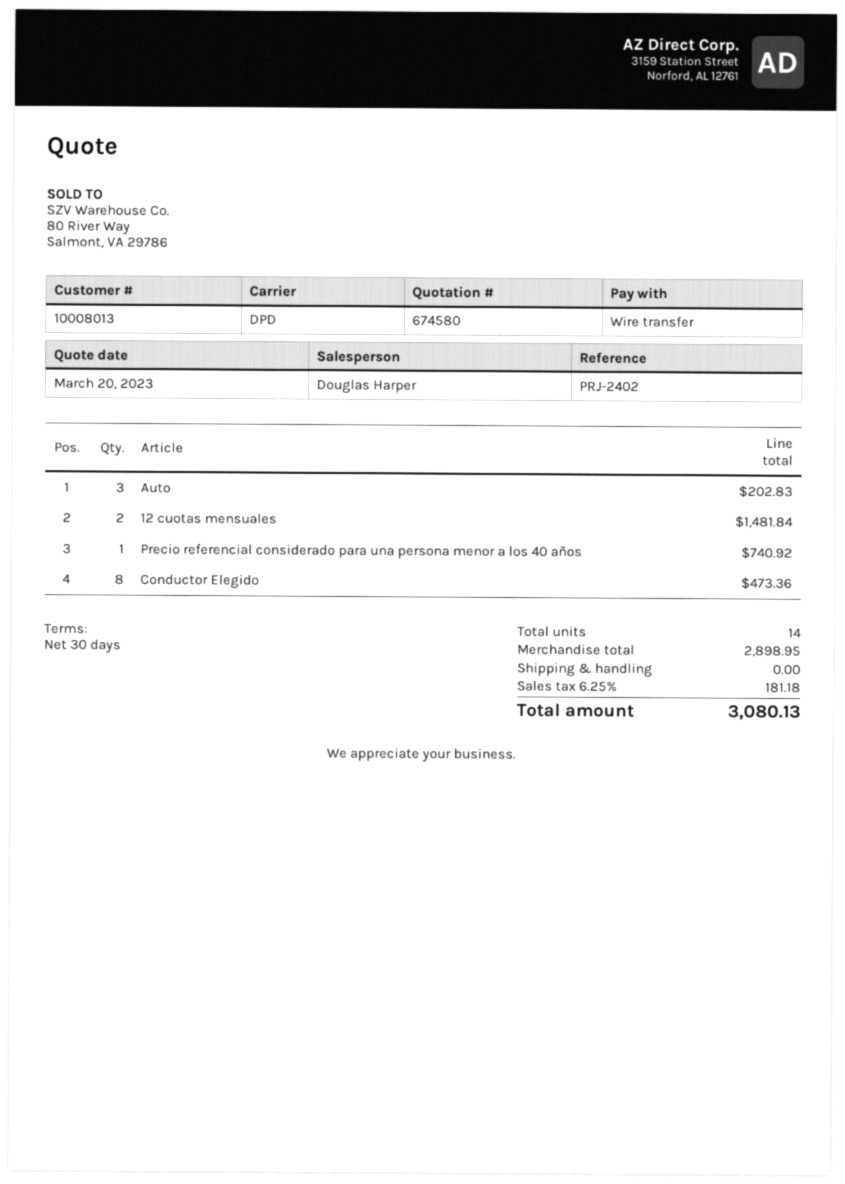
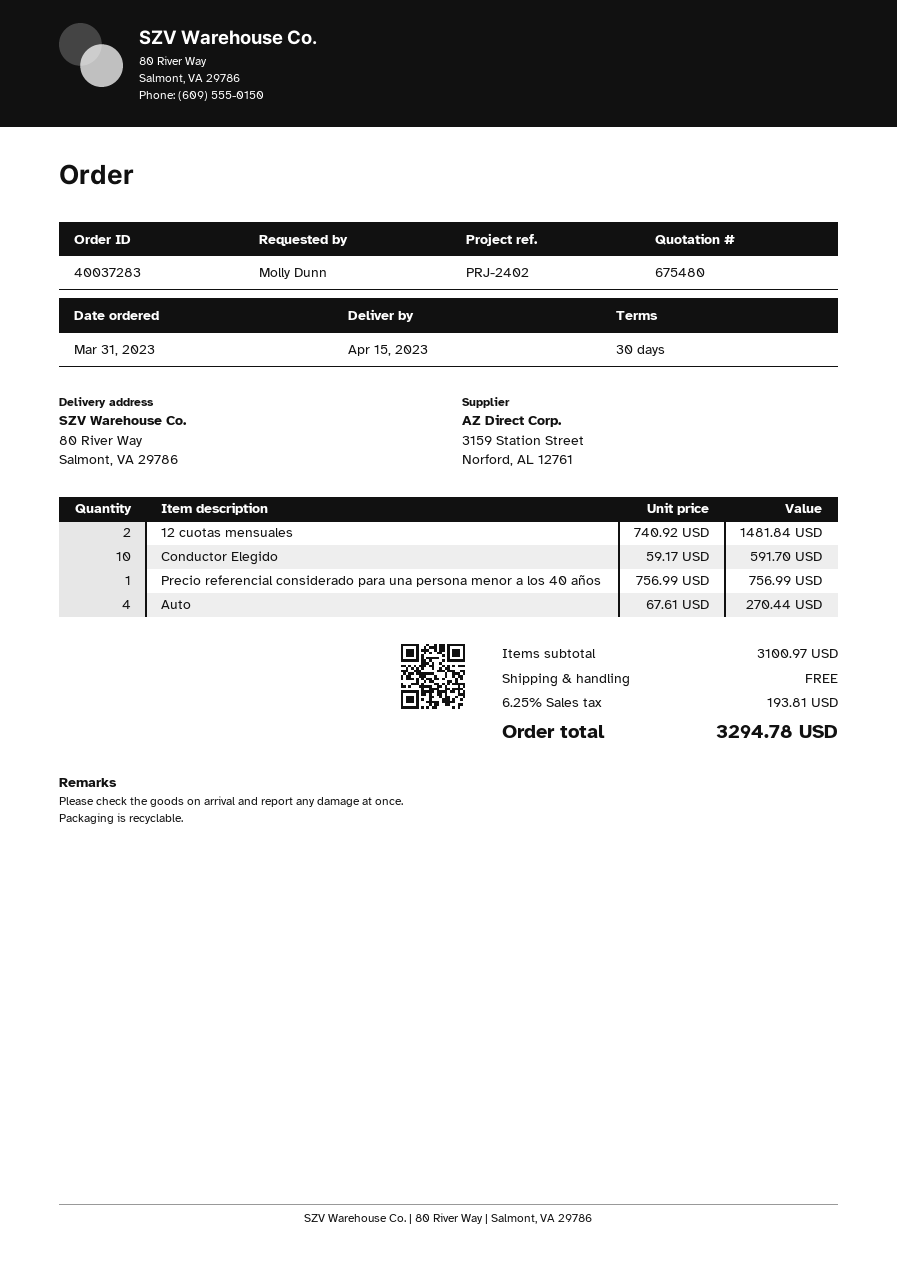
quote number: 674580 -> 675480
Auto: 3 for 202.83 -> 4 for 270.44
Precio referencial considerado para una persona menor a los 40 años: 1 for 740.92 -> 1 for 756.99
Conductor Elegido: 8 for 473.36 -> 10 for 591.70
subtotal: 2898.95 -> 3100.97
tax: 6.25% = 181.18 -> 6.25% = 193.81
total: 3080.13 -> 3294.78

